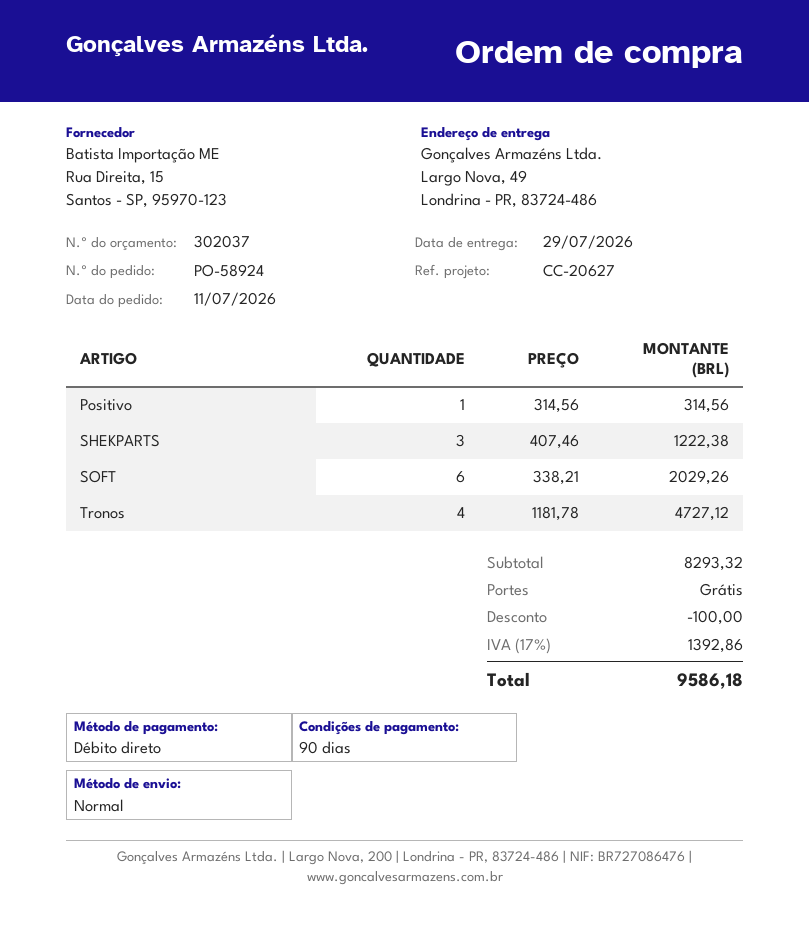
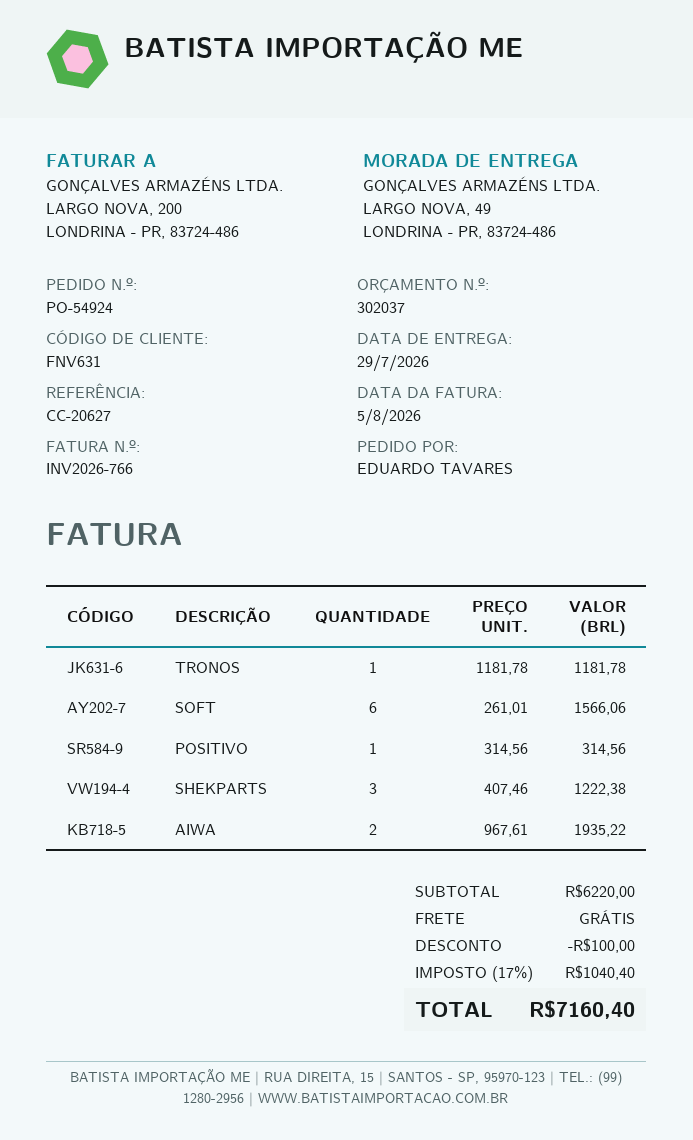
order number: PO-58924 -> PO-54924
SOFT: 6 x 338.21 = 2029.26 -> 6 x 261.01 = 1566.06
Tronos: 4 x 1181.78 = 4727.12 -> 1 x 1181.78 = 1181.78
AIWA: none -> 2 x 967.61 = 1935.22
subtotal: 8293.32 -> 6220.00
tax: 17% = 1392.86 -> 17% = 1040.40
total: 9586.18 -> 7160.40

